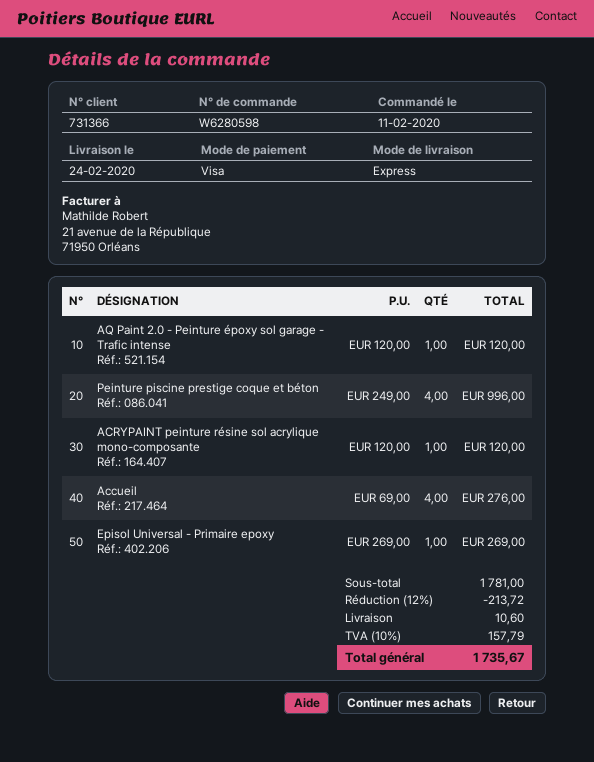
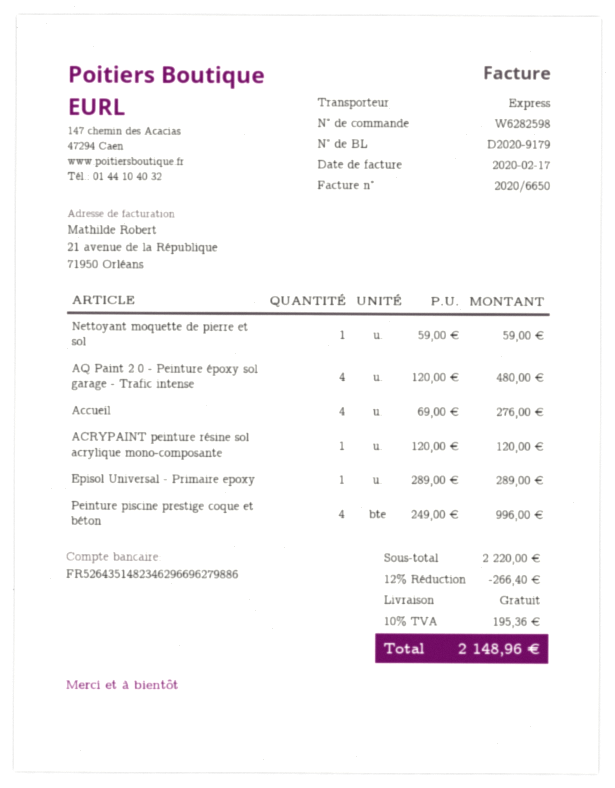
order number: W6280598 -> W6282598
AQ Paint 2.0 - Peinture époxy sol garage - Trafic intense: 1 x 120.00 = 120.00 -> 4 x 120.00 = 480.00
Episol Universal - Primaire epoxy: 1 x 269.00 = 269.00 -> 1 x 289.00 = 289.00
Nettoyant moquette de pierre et sol: none -> 1 x 59.00 = 59.00
subtotal: 1781.00 -> 2220.00
discount: 12% = 213.72 -> 12% = 266.40
shipping: 10.60 -> 0.00
tax: 10% = 157.79 -> 10% = 195.36
total: 1735.67 -> 2148.96

